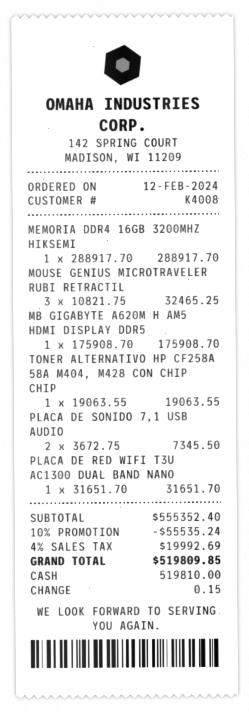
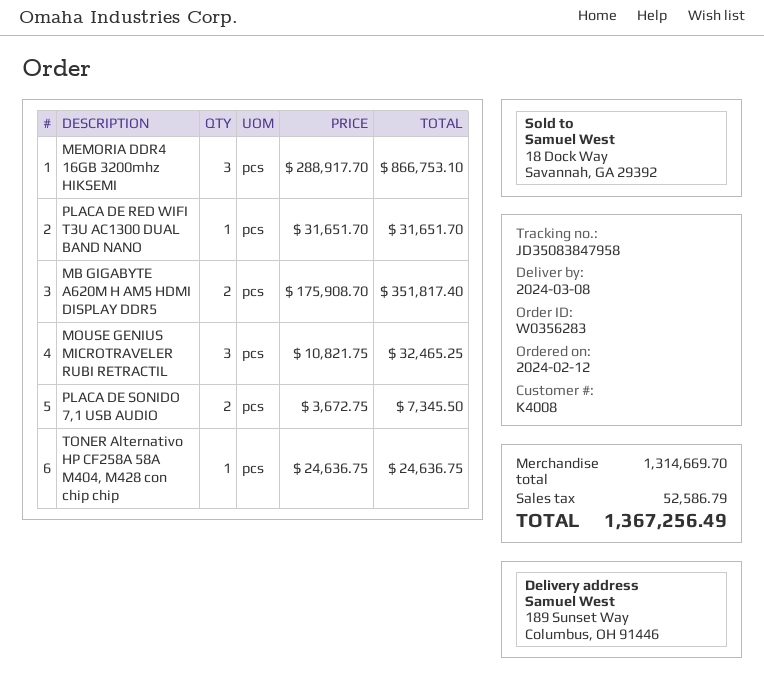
MEMORIA DDR4 16GB 3200MHZ HIKSEMI: 1 x 288917.70 = 288917.70 -> 3 x 288917.70 = 866753.10
MB GIGABYTE A620M H AM5 HDMI DISPLAY DDR5: 1 x 175908.70 = 175908.70 -> 2 x 175908.70 = 351817.40
TONER ALTERNATIVO HP CF258A 58A M404, M428 CON CHIP CHIP: 1 x 19063.55 = 19063.55 -> 1 x 24636.75 = 24636.75
subtotal: 555352.40 -> 1314669.70
discount: 10% = 55535.24 -> none
tax: 19992.69 -> 52586.79
total: 519809.85 -> 1367256.49

